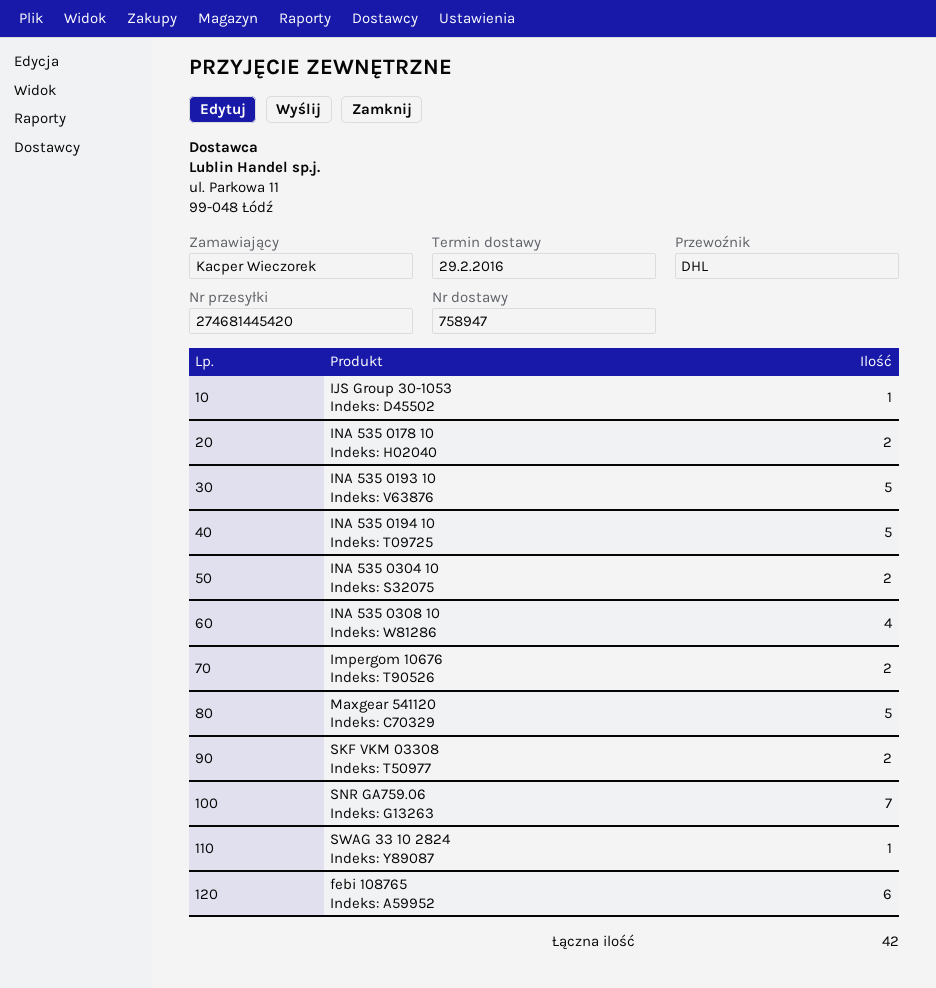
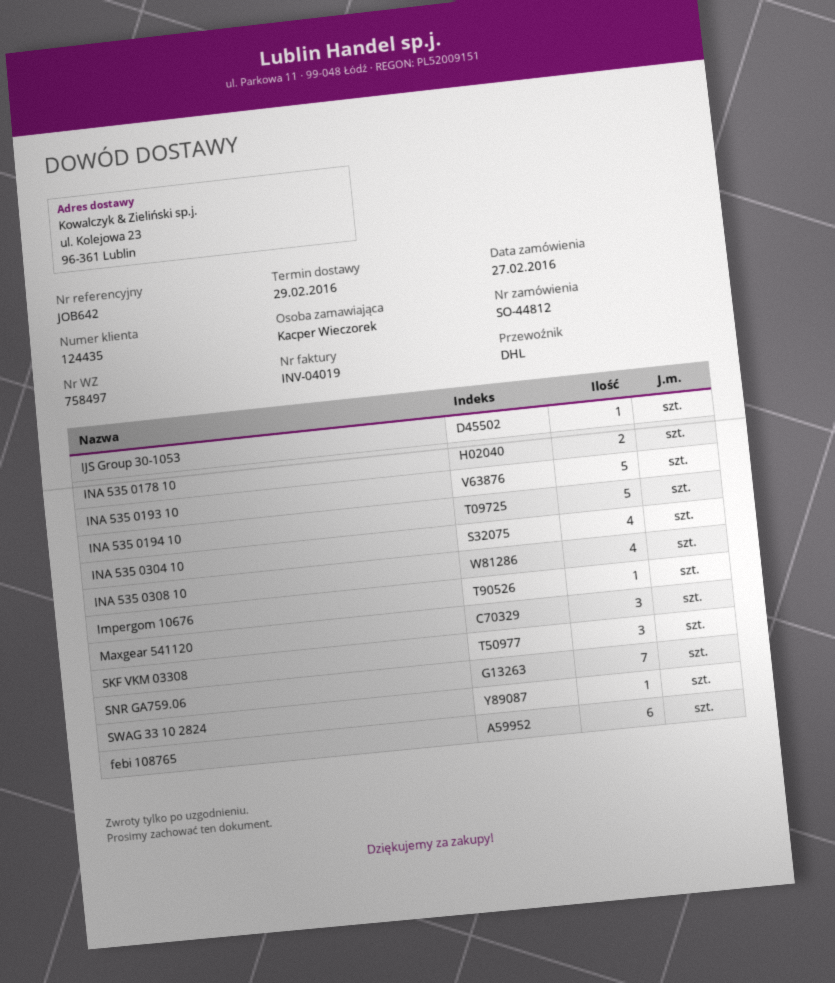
delivery note number: 758947 -> 758497
INA 535 0304 10: 2 -> 4
Impergom 10676: 2 -> 1
Maxgear 541120: 5 -> 3
SKF VKM 03308: 2 -> 3

